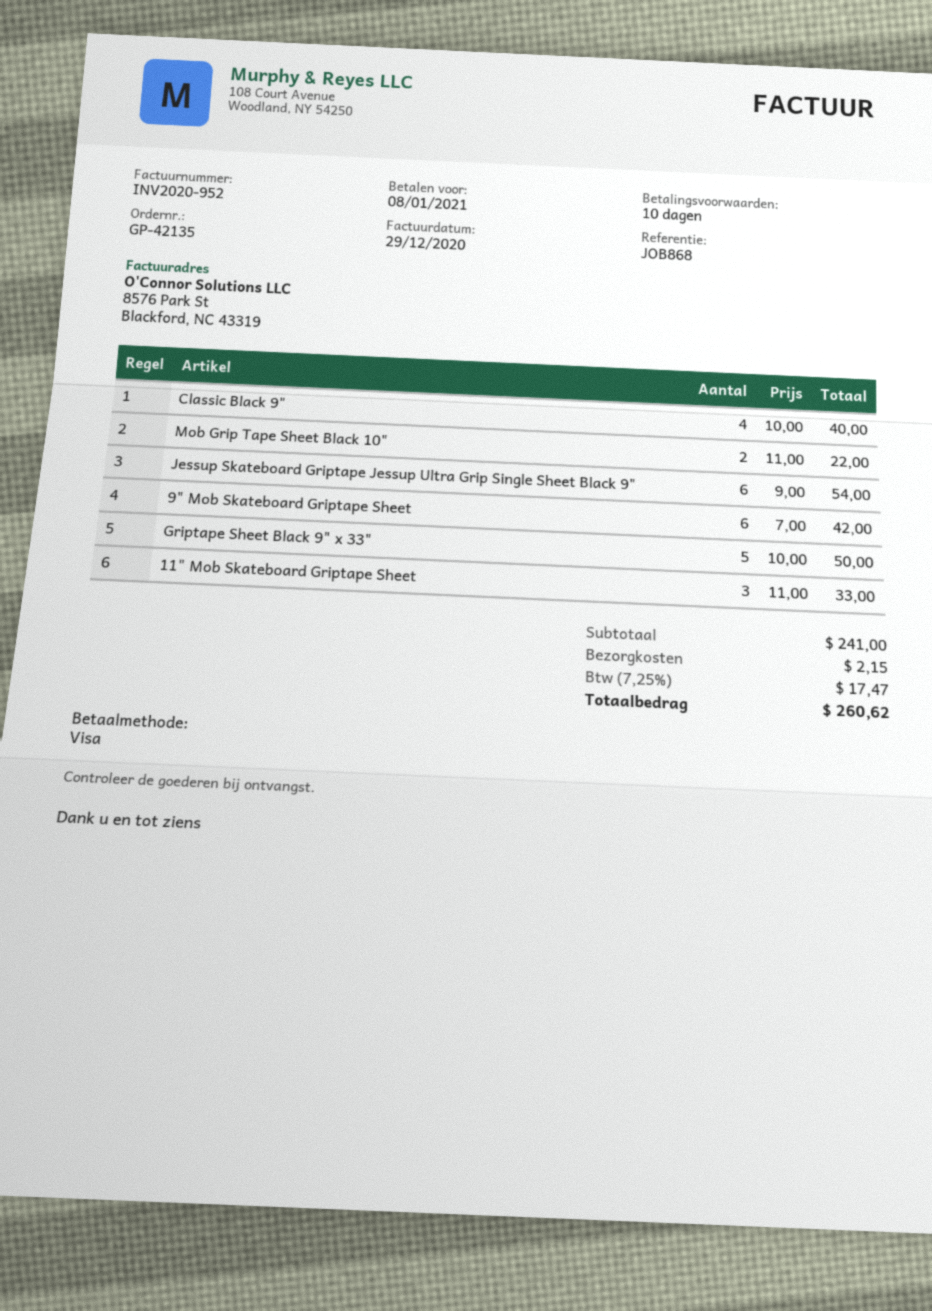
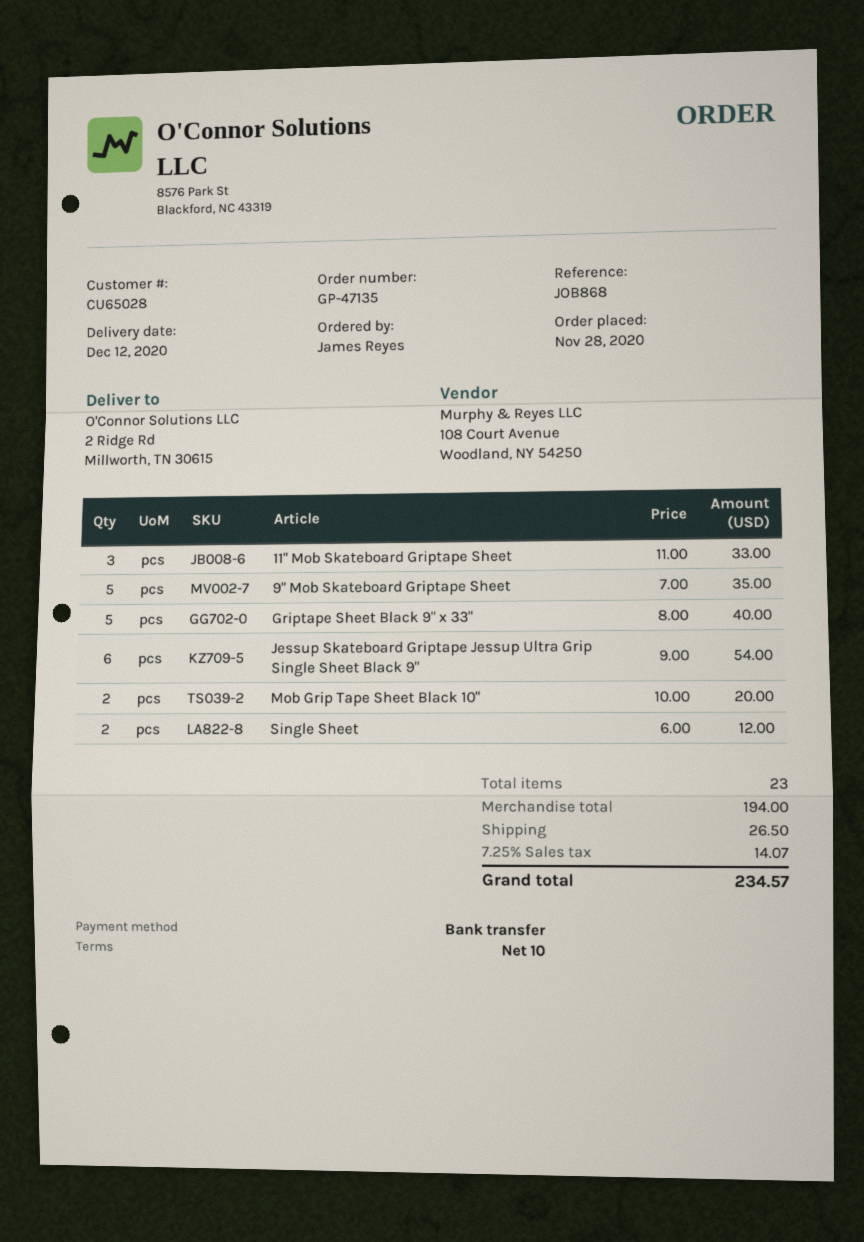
order number: GP-42135 -> GP-47135
payment method: Visa -> bank transfer
Classic Black 9": 4 x 10.00 = 40.00 -> none
Mob Grip Tape Sheet Black 10": 2 x 11.00 = 22.00 -> 2 x 10.00 = 20.00
9" Mob Skateboard Griptape Sheet: 6 x 7.00 = 42.00 -> 5 x 7.00 = 35.00
Griptape Sheet Black 9" x 33": 5 x 10.00 = 50.00 -> 5 x 8.00 = 40.00
Single Sheet: none -> 2 x 6.00 = 12.00
subtotal: 241.00 -> 194.00
shipping: 2.15 -> 26.50
tax: 7.25% = 17.47 -> 7.25% = 14.07
total: 260.62 -> 234.57

